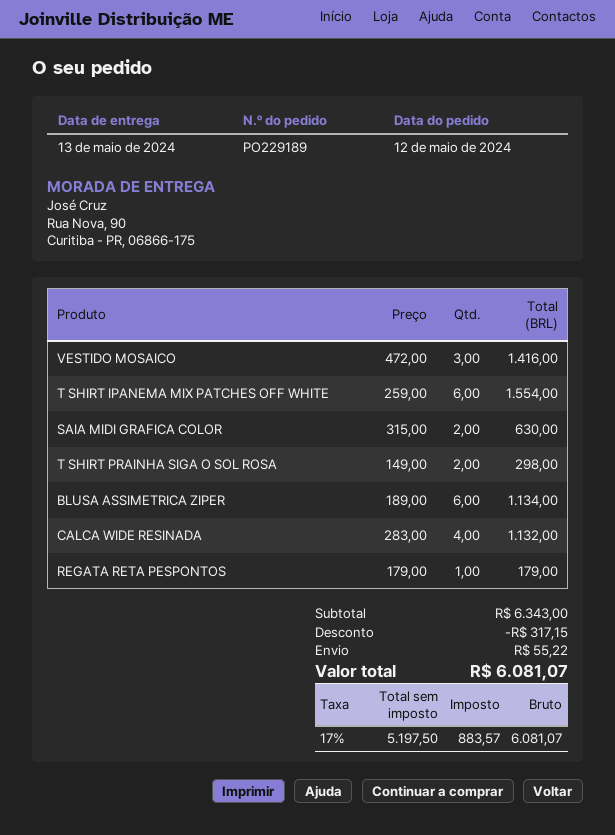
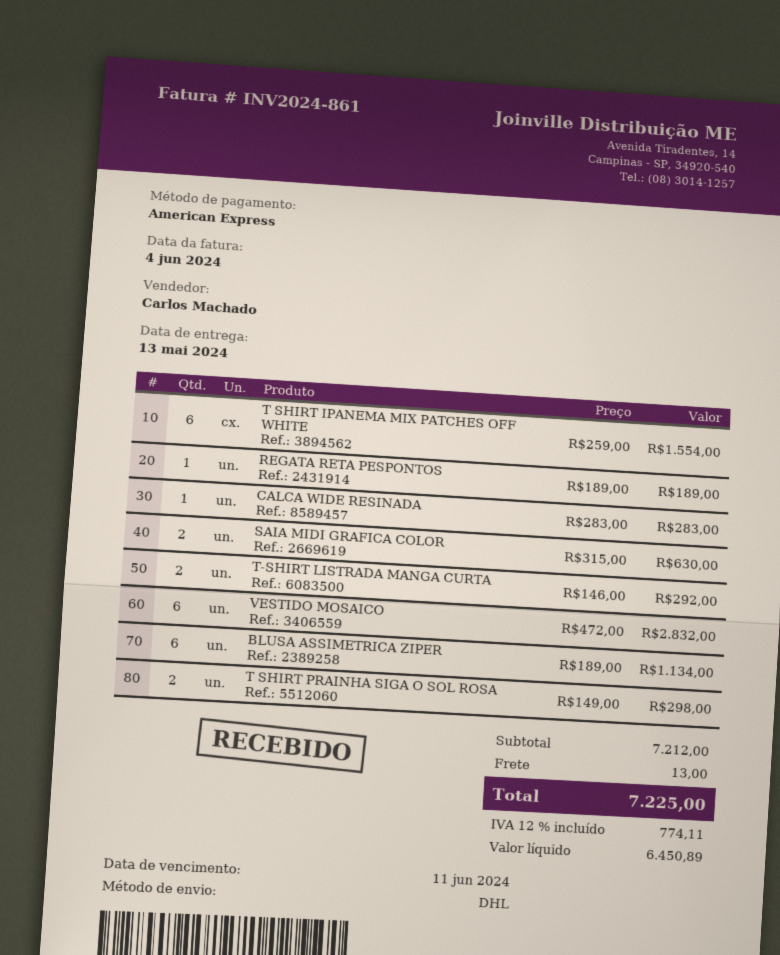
VESTIDO MOSAICO: 3 x 472.00 = 1416.00 -> 6 x 472.00 = 2832.00
CALCA WIDE RESINADA: 4 x 283.00 = 1132.00 -> 1 x 283.00 = 283.00
REGATA RETA PESPONTOS: 1 x 179.00 = 179.00 -> 1 x 189.00 = 189.00
T-SHIRT LISTRADA MANGA CURTA: none -> 2 x 146.00 = 292.00
subtotal: 6343.00 -> 7212.00
discount: 317.15 -> none
shipping: 55.22 -> 13.00
net: 5197.50 -> 6450.89
tax: 17% = 883.57 -> 12% = 774.11
total: 6081.07 -> 7225.00

